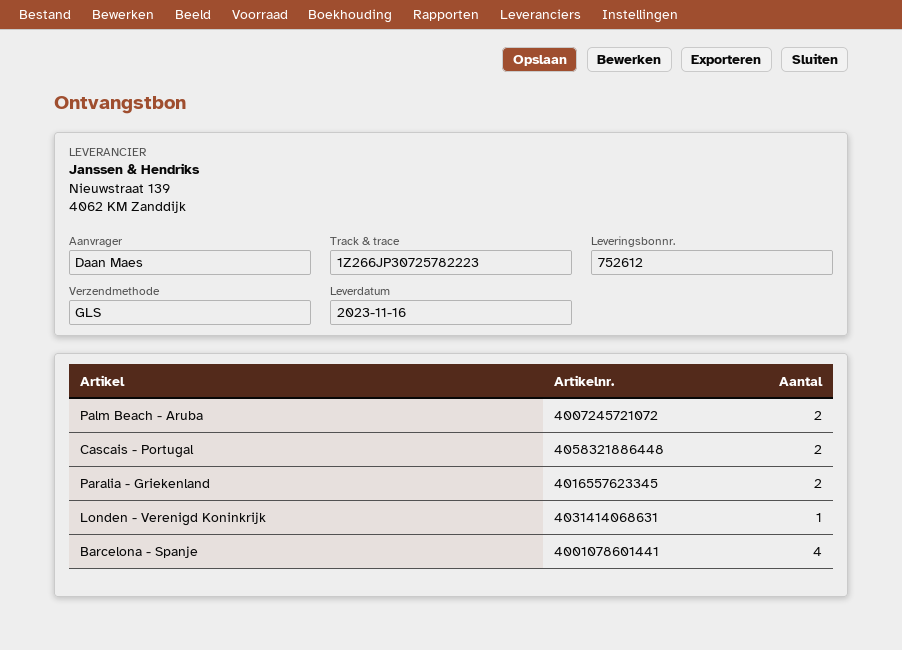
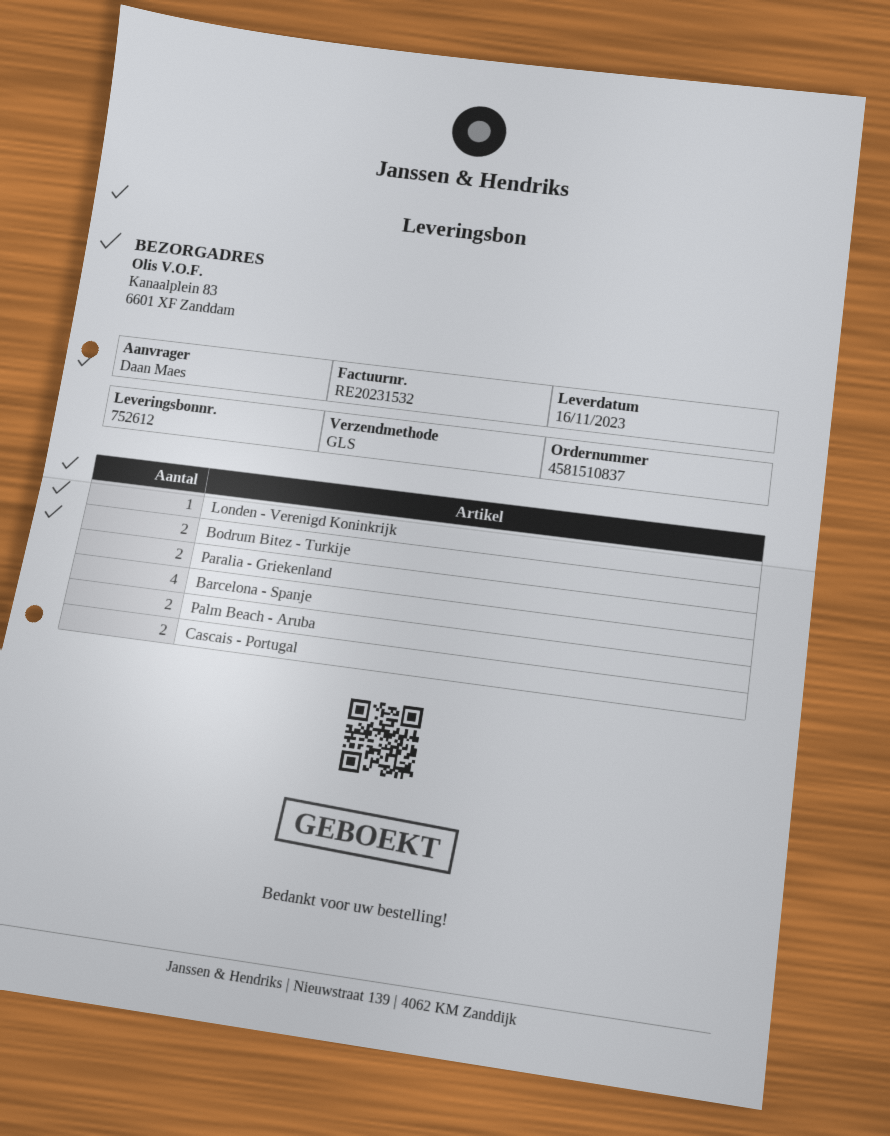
Bodrum Bitez - Turkije: none -> 2

